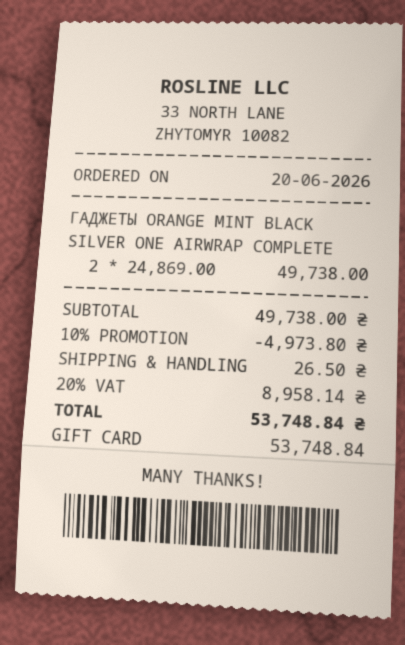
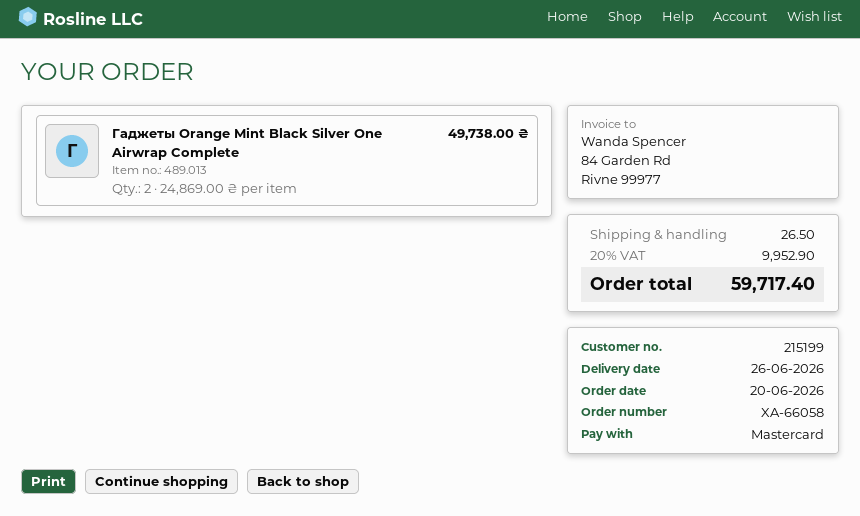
payment method: gift card -> Mastercard
discount: 10% = 4973.80 -> none
tax: 20% = 8958.14 -> 20% = 9952.90
total: 53748.84 -> 59717.40

